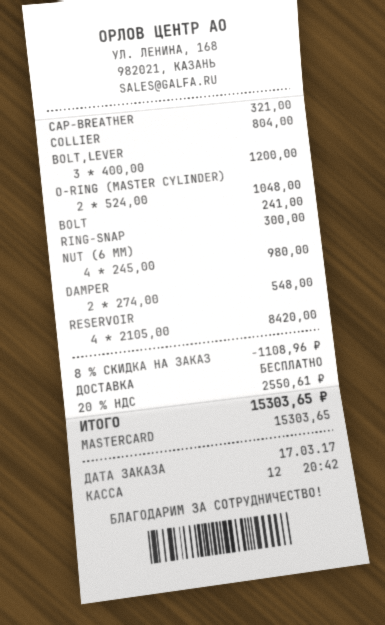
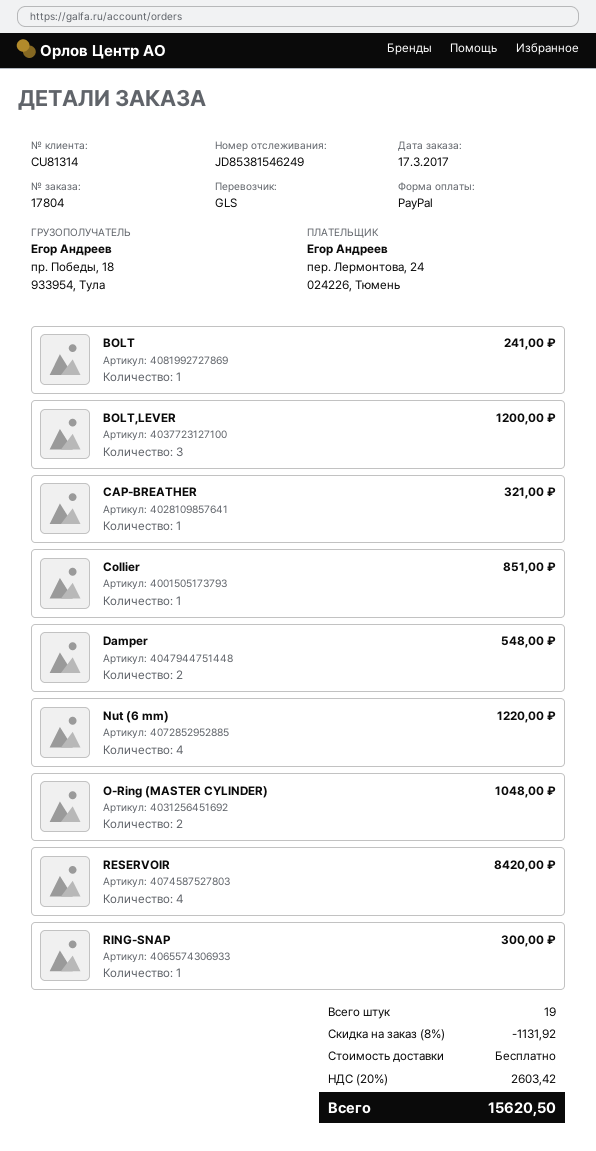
payment method: Mastercard -> PayPal
COLLIER: 1 for 804.00 -> 1 for 851.00
NUT (6 MM): 4 for 980.00 -> 4 for 1220.00
discount: 8% = 1108.96 -> 8% = 1131.92
tax: 20% = 2550.61 -> 20% = 2603.42
total: 15303.65 -> 15620.50

